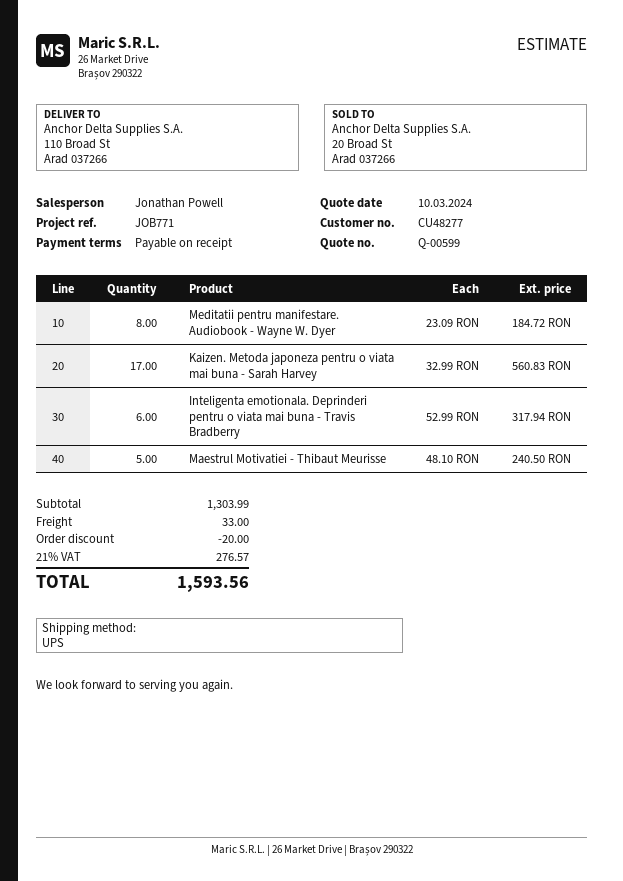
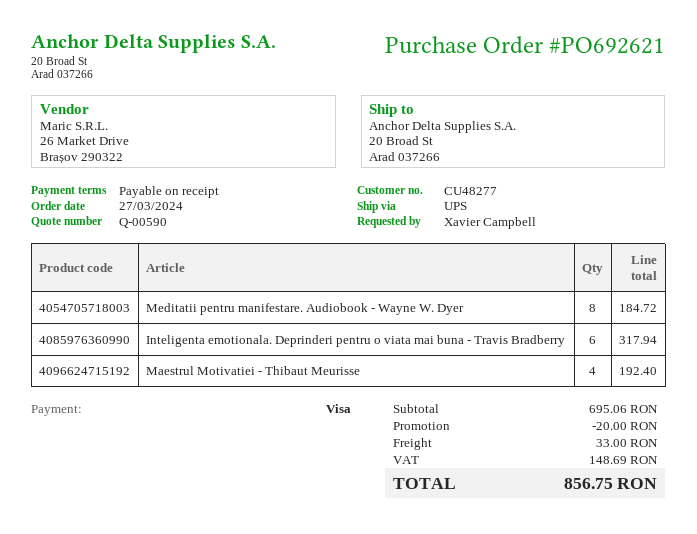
quote number: Q-00599 -> Q-00590
ship to: 110 Broad St, Arad 037266 -> 20 Broad St, Arad 037266
Kaizen. Metoda japoneza pentru o viata mai buna - Sarah Harvey: 17 for 560.83 -> none
Maestrul Motivatiei - Thibaut Meurisse: 5 for 240.50 -> 4 for 192.40
subtotal: 1303.99 -> 695.06
tax: 276.57 -> 148.69
total: 1593.56 -> 856.75

